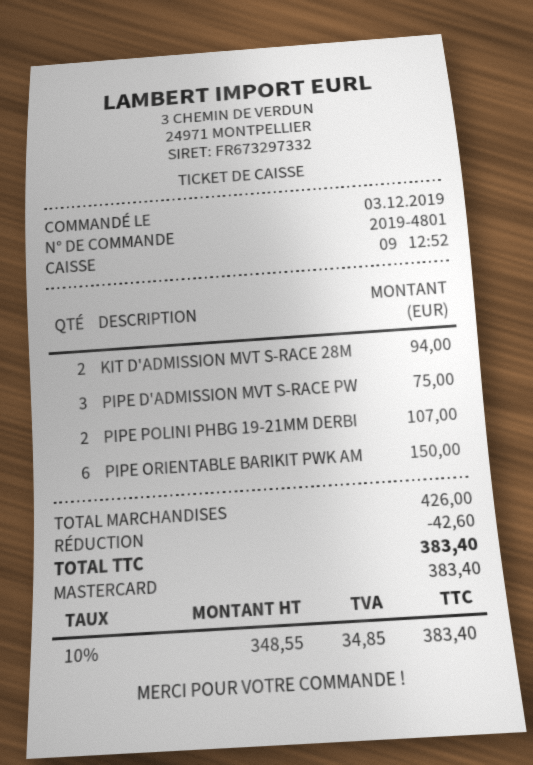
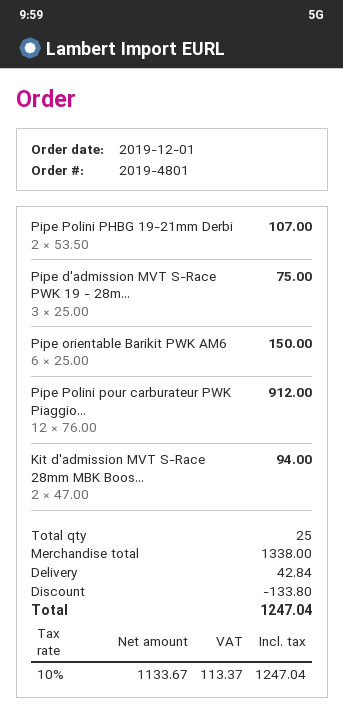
order date: 2019-12-03 -> 2019-12-01
Pipe Polini pour carburateur PWK Piaggio...: none -> 12 for 912.00
subtotal: 426.00 -> 1338.00
discount: 42.60 -> 133.80
shipping: none -> 42.84
net: 348.55 -> 1133.67
tax: 10% = 34.85 -> 10% = 113.37
total: 383.40 -> 1247.04

